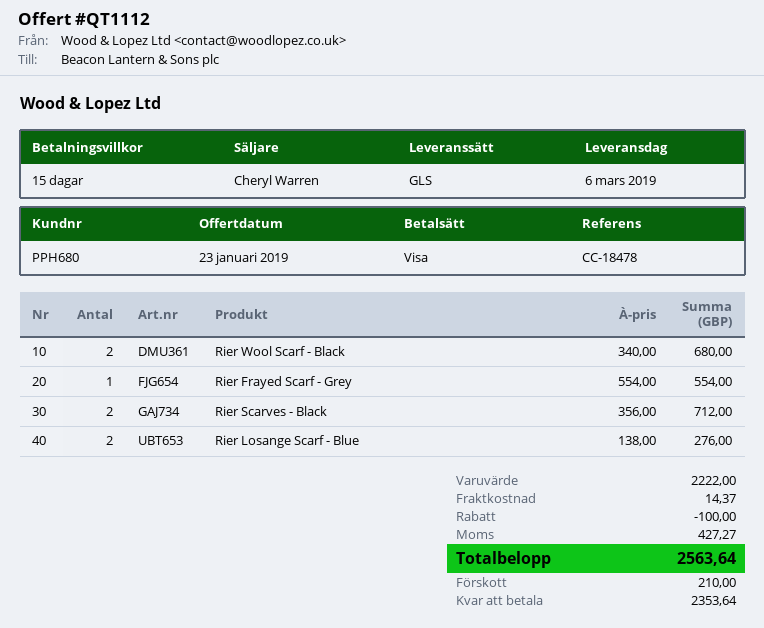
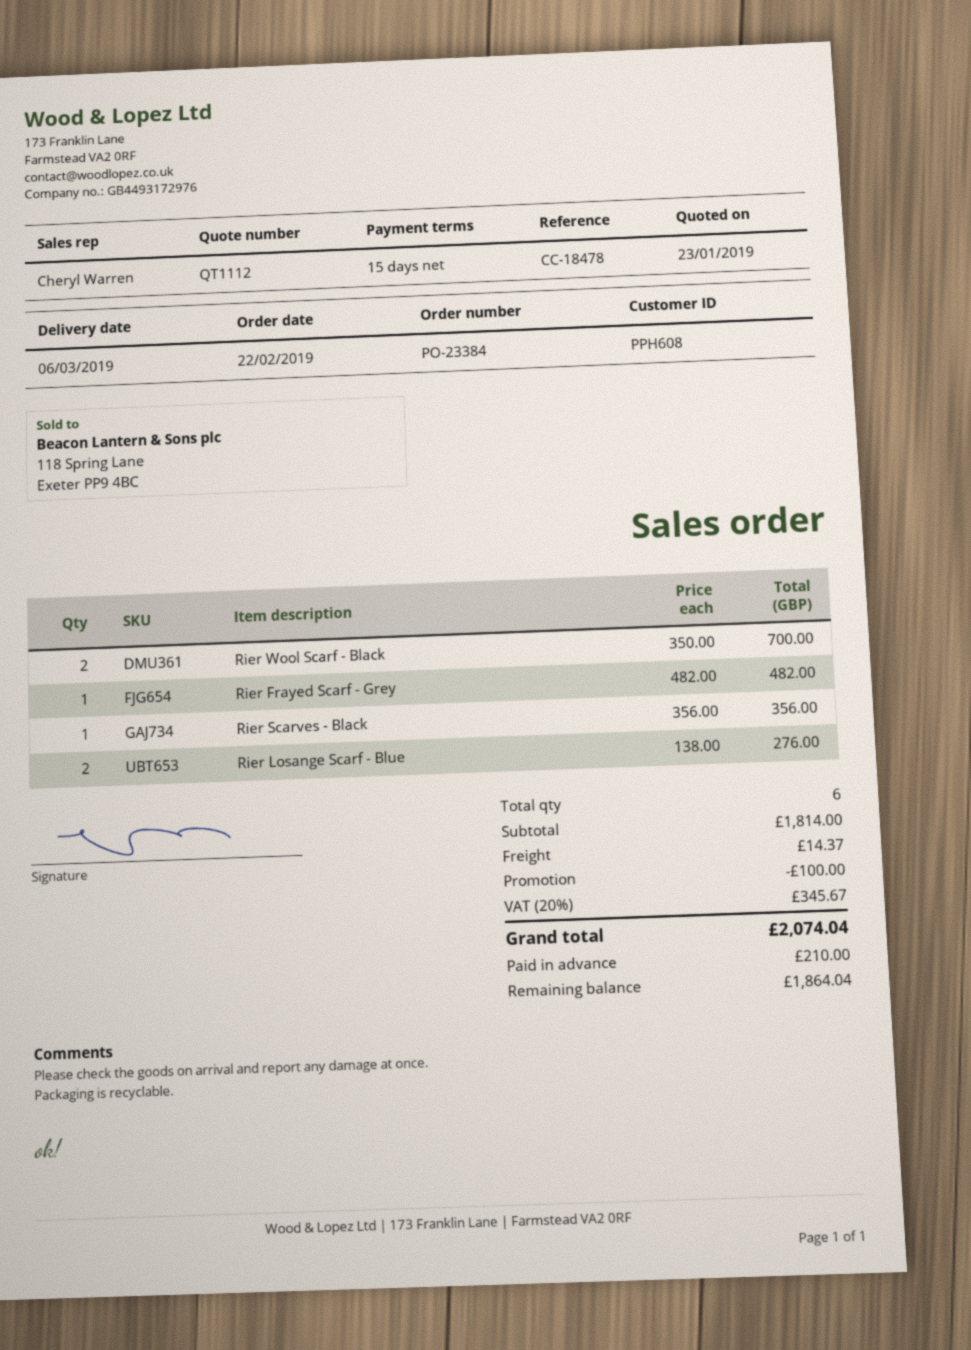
customer number: PPH680 -> PPH608
Rier Wool Scarf - Black: 2 x 340.00 = 680.00 -> 2 x 350.00 = 700.00
Rier Frayed Scarf - Grey: 1 x 554.00 = 554.00 -> 1 x 482.00 = 482.00
Rier Scarves - Black: 2 x 356.00 = 712.00 -> 1 x 356.00 = 356.00
subtotal: 2222.00 -> 1814.00
tax: 427.27 -> 345.67
total: 2563.64 -> 2074.04
balance: 2353.64 -> 1864.04

